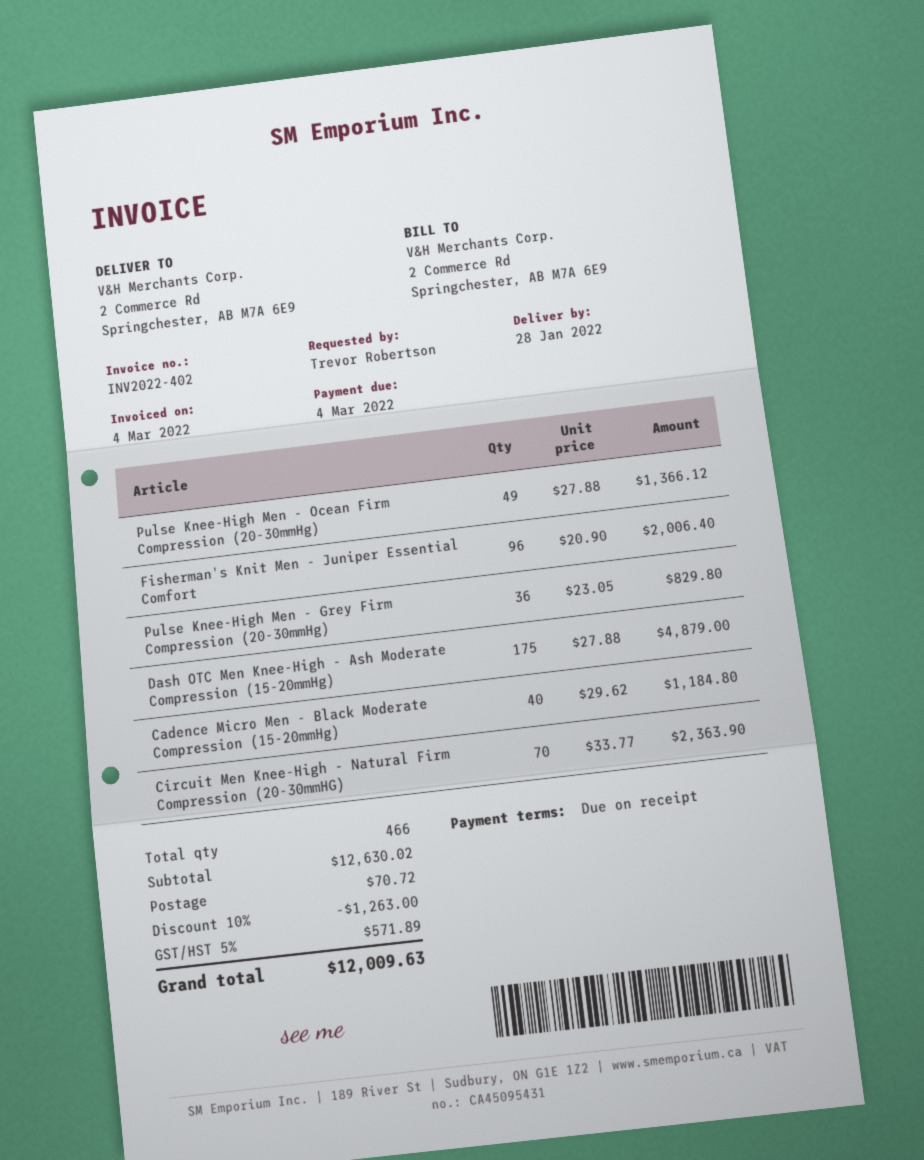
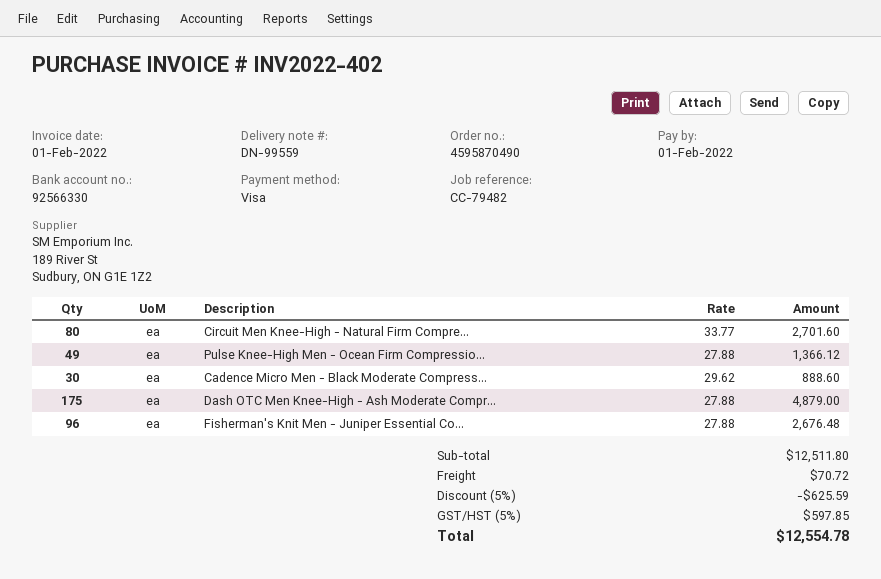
invoice date: 2022-03-04 -> 2022-02-01
due date: 2022-03-04 -> 2022-02-01
Fisherman's Knit Men - Juniper Essential Comfort: 96 x 20.90 = 2006.40 -> 96 x 27.88 = 2676.48
Pulse Knee-High Men - Grey Firm Compression (20-30mmHg): 36 x 23.05 = 829.80 -> none
Cadence Micro Men - Black Moderate Compression (15-20mmHg): 40 x 29.62 = 1184.80 -> 30 x 29.62 = 888.60
Circuit Men Knee-High - Natural Firm Compression (20-30mmHG): 70 x 33.77 = 2363.90 -> 80 x 33.77 = 2701.60
subtotal: 12630.02 -> 12511.80
discount: 10% = 1263.00 -> 5% = 625.59
tax: 5% = 571.89 -> 5% = 597.85
total: 12009.63 -> 12554.78

